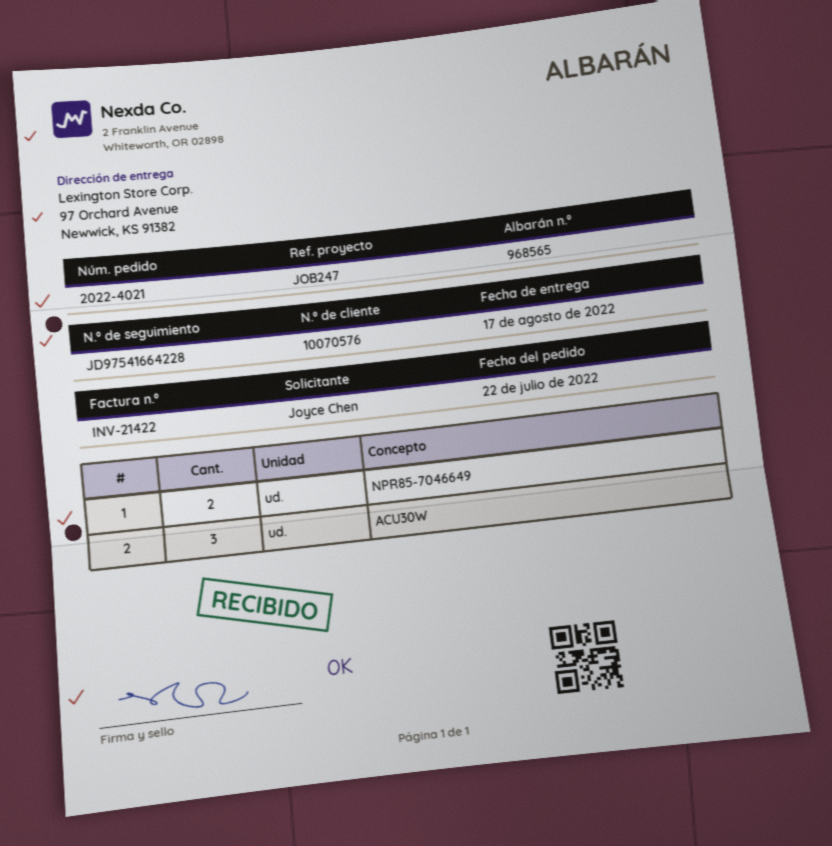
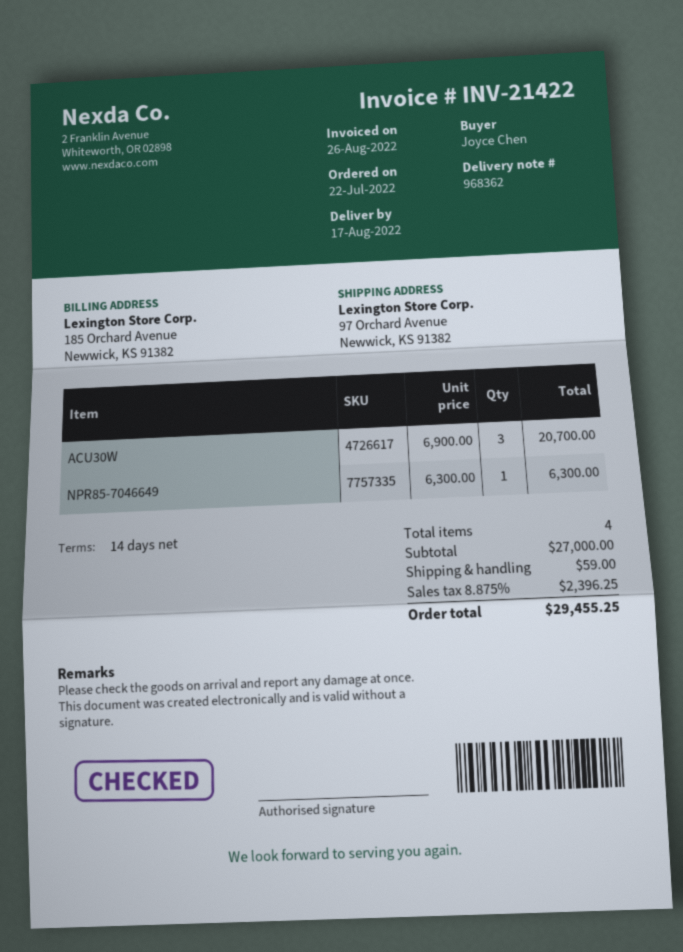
delivery note number: 968565 -> 968362
NPR85-7046649: 2 -> 1

